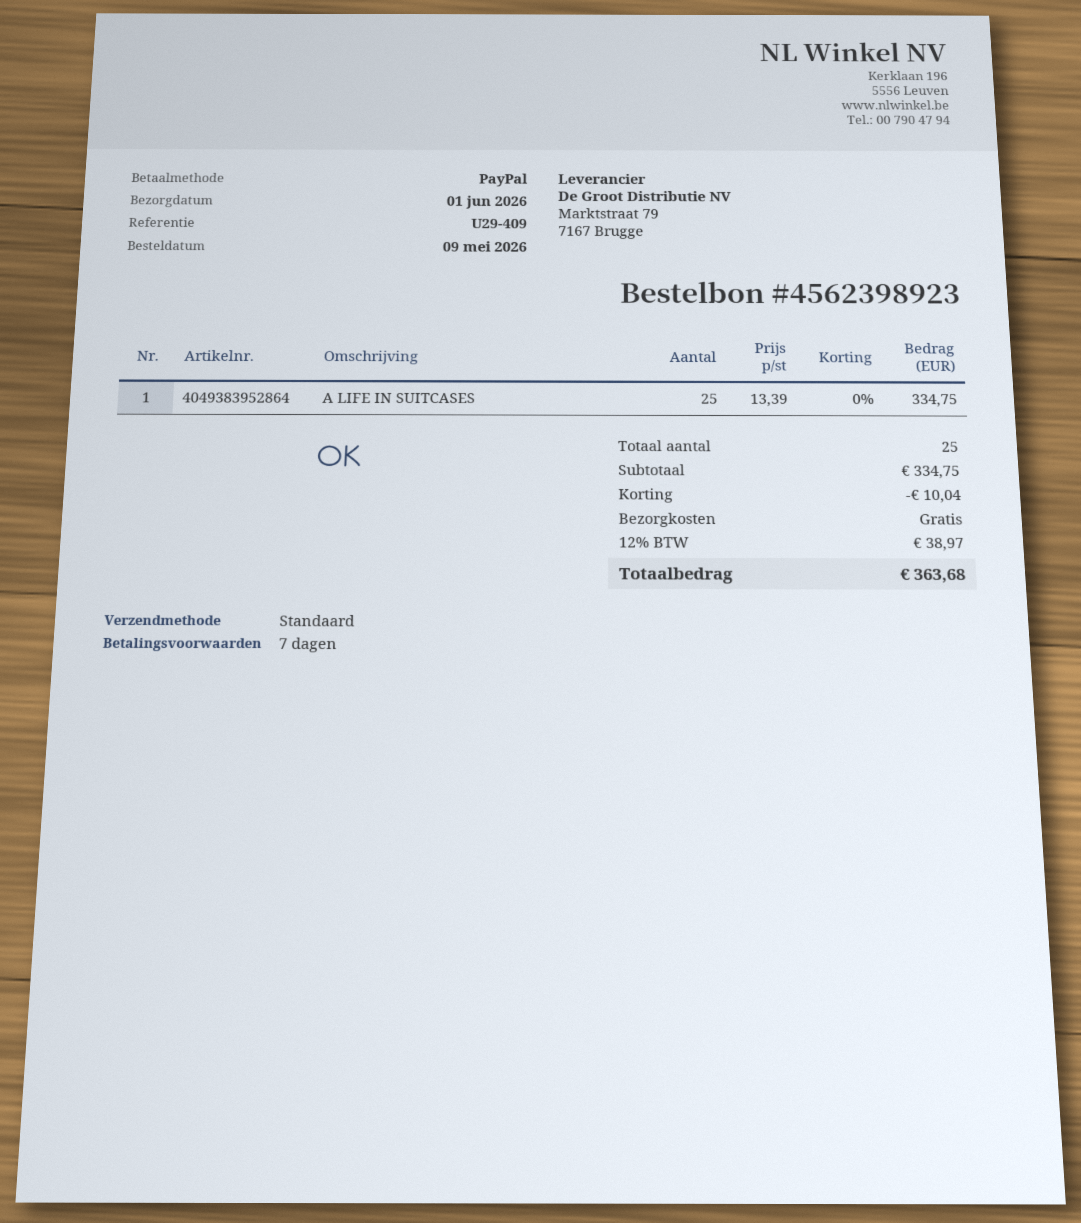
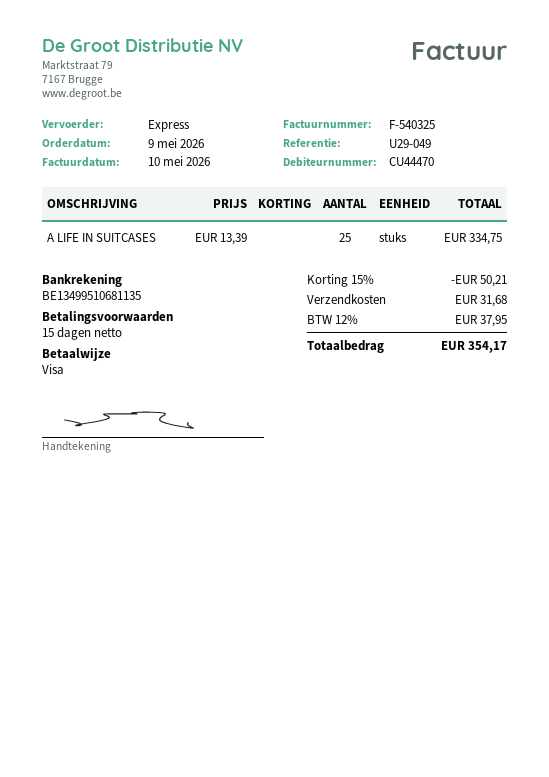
payment terms: 7 days -> 15 days
reference: U29-409 -> U29-049
payment method: PayPal -> Visa
shipping method: standard -> express
discount: 10.04 -> 50.21
shipping: 0.00 -> 31.68
tax: 12% = 38.97 -> 12% = 37.95
total: 363.68 -> 354.17

